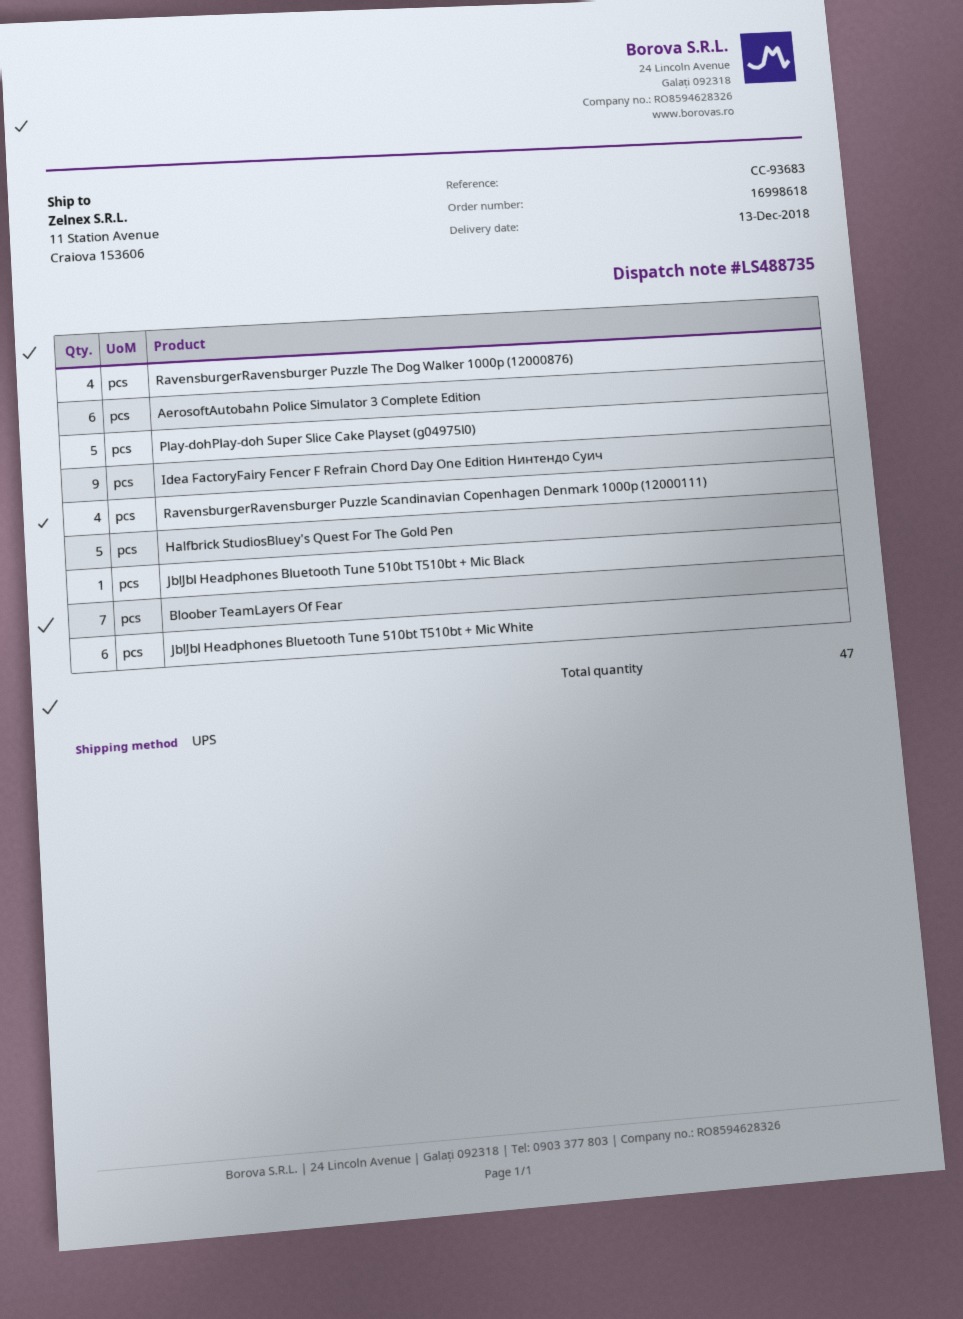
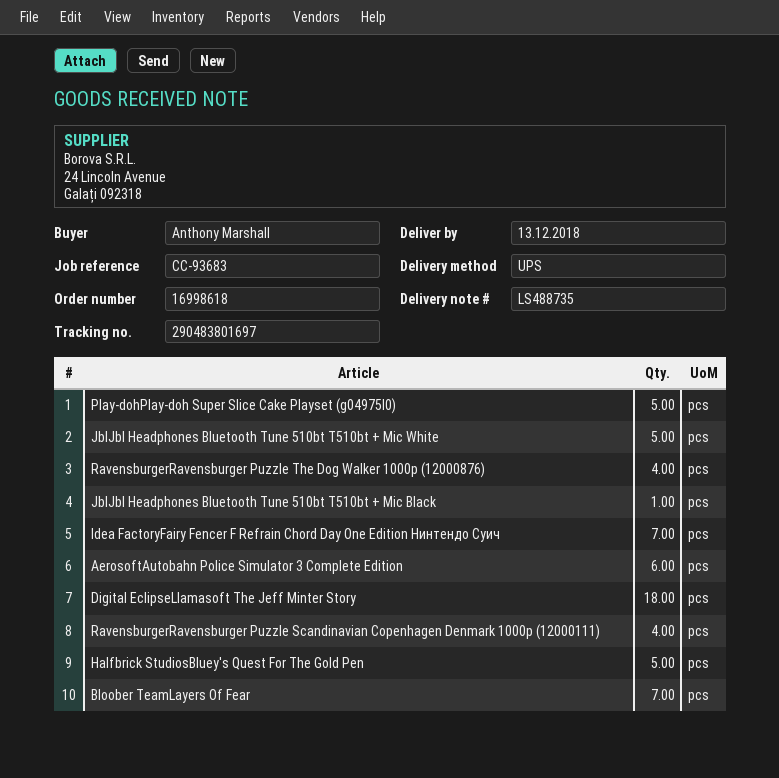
Idea FactoryFairy Fencer F Refrain Chord Day One Edition Нинтендо Суич: 9 -> 7
JblJbl Headphones Bluetooth Tune 510bt T510bt + Mic White: 6 -> 5
Digital EclipseLlamasoft The Jeff Minter Story: none -> 18

